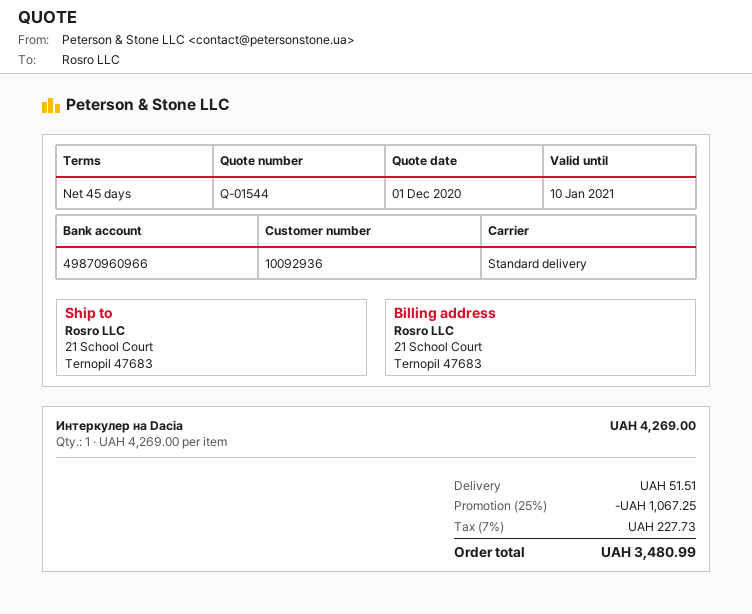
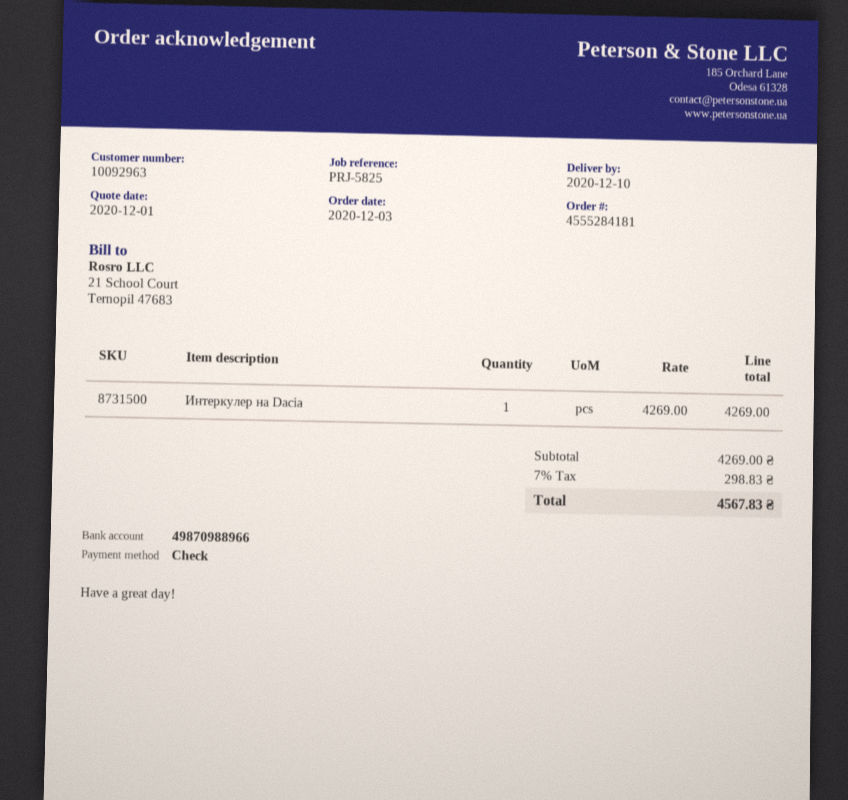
customer number: 10092936 -> 10092963
bank account: 49870960966 -> 49870988966
discount: 25% = 1067.25 -> none
shipping: 51.51 -> none
tax: 7% = 227.73 -> 7% = 298.83
total: 3480.99 -> 4567.83

